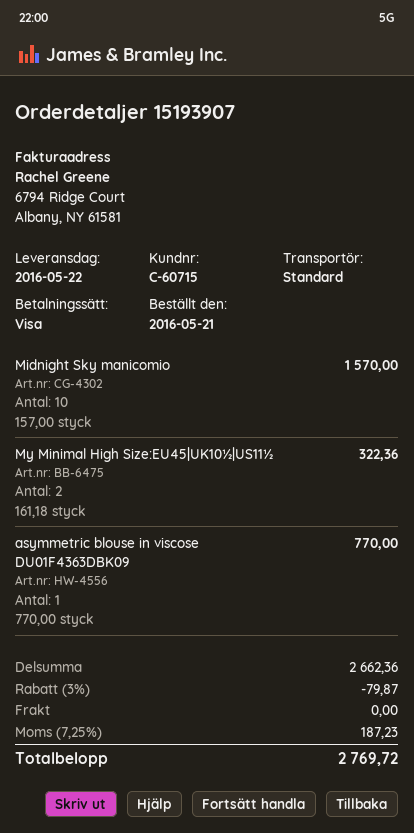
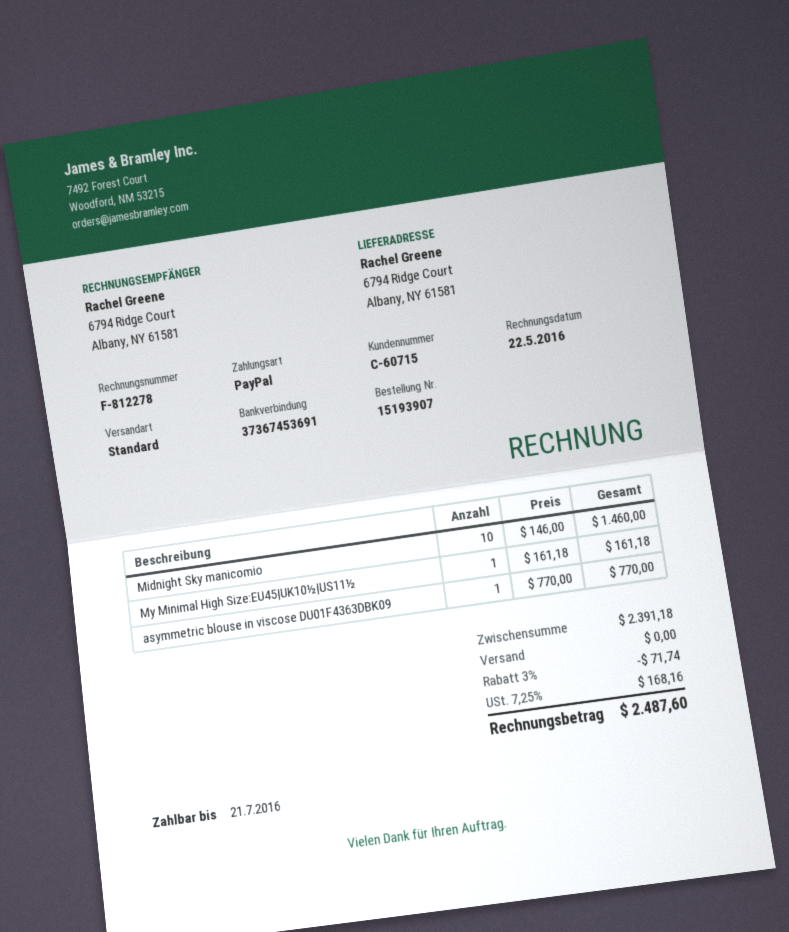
payment method: Visa -> PayPal
Midnight Sky manicomio: 10 x 157.00 = 1570.00 -> 10 x 146.00 = 1460.00
My Minimal High Size:EU45|UK10½|US11½: 2 x 161.18 = 322.36 -> 1 x 161.18 = 161.18
subtotal: 2662.36 -> 2391.18
discount: 3% = 79.87 -> 3% = 71.74
tax: 7.25% = 187.23 -> 7.25% = 168.16
total: 2769.72 -> 2487.60

